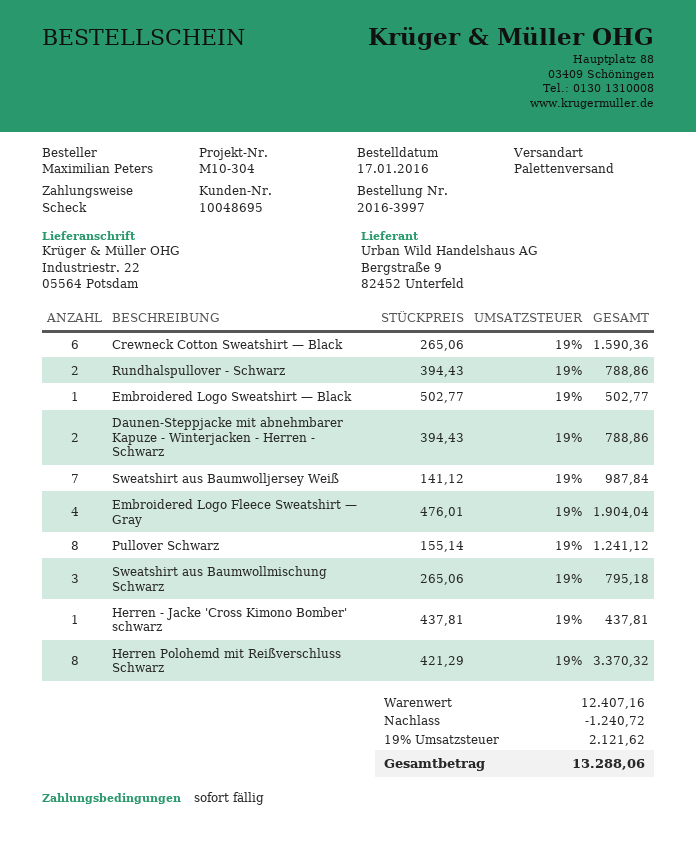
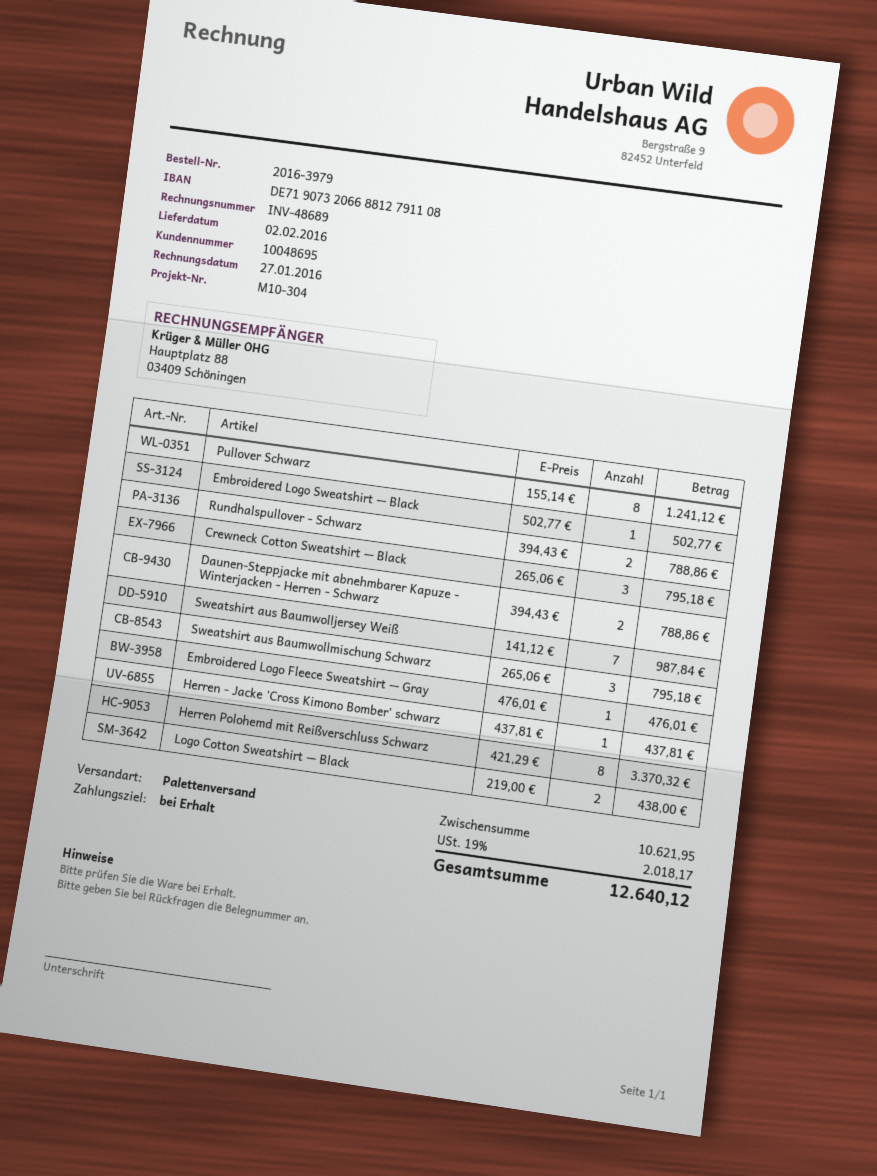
order number: 2016-3997 -> 2016-3979
Crewneck Cotton Sweatshirt — Black: 6 x 265.06 = 1590.36 -> 3 x 265.06 = 795.18
Embroidered Logo Fleece Sweatshirt — Gray: 4 x 476.01 = 1904.04 -> 1 x 476.01 = 476.01
Logo Cotton Sweatshirt — Black: none -> 2 x 219.00 = 438.00
subtotal: 12407.16 -> 10621.95
discount: 1240.72 -> none
tax: 19% = 2121.62 -> 19% = 2018.17
total: 13288.06 -> 12640.12

